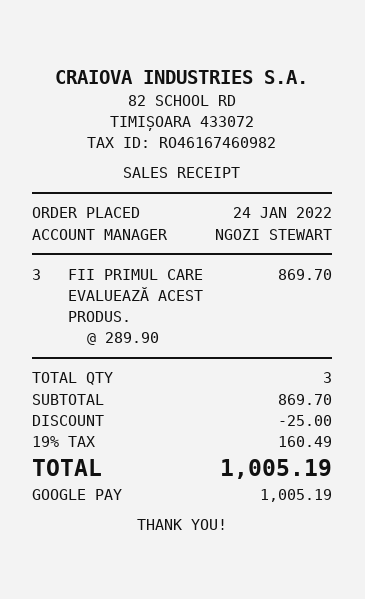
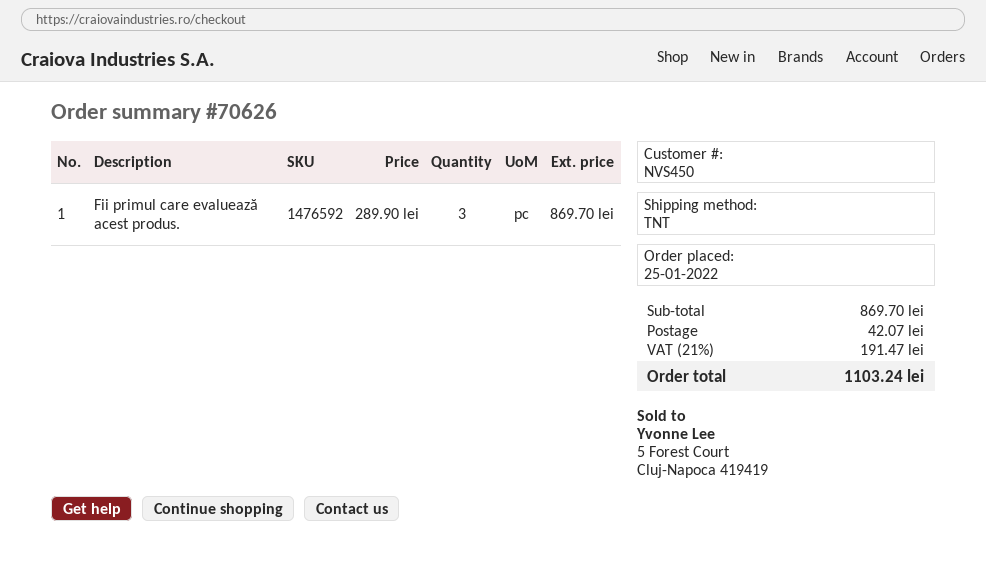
order date: 2022-01-24 -> 2022-01-25
discount: 25.00 -> none
shipping: none -> 42.07
tax: 19% = 160.49 -> 21% = 191.47
total: 1005.19 -> 1103.24

